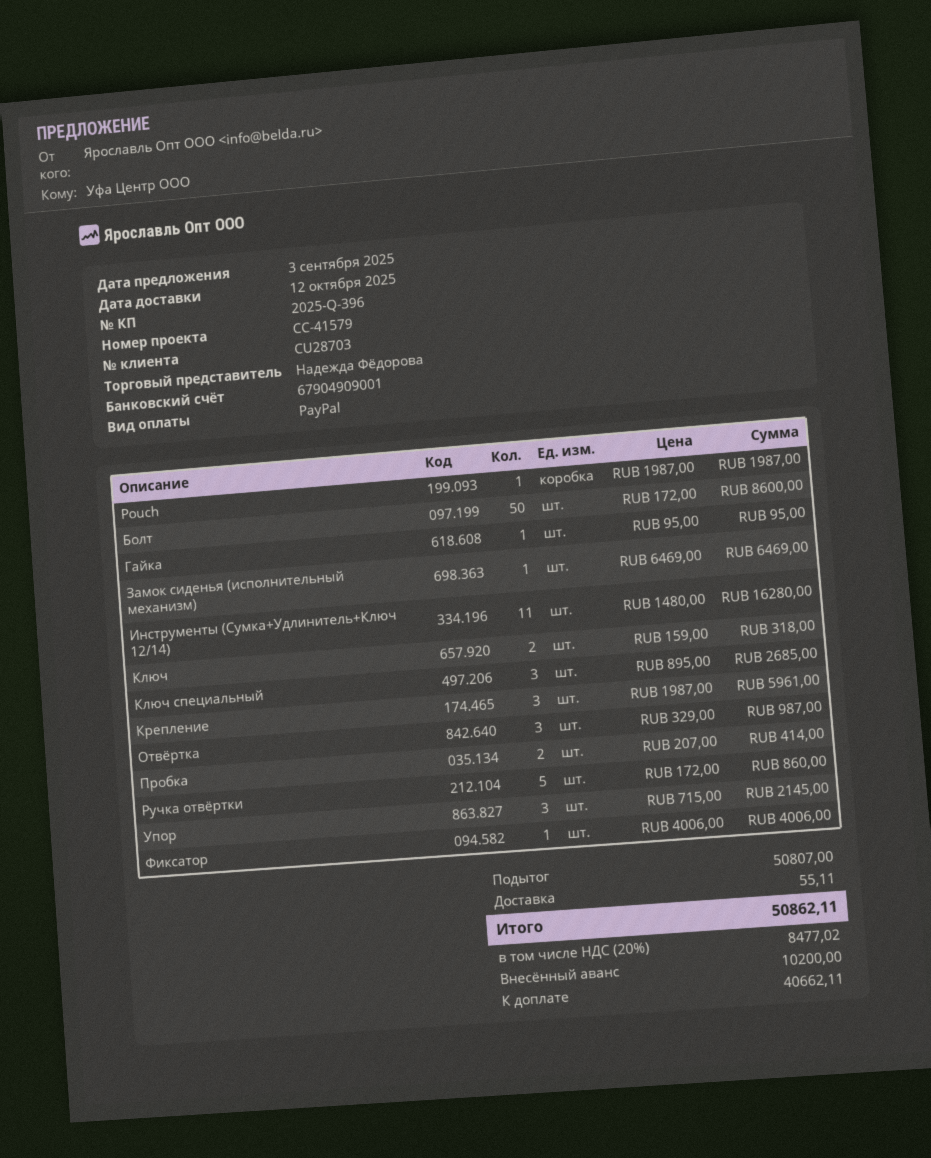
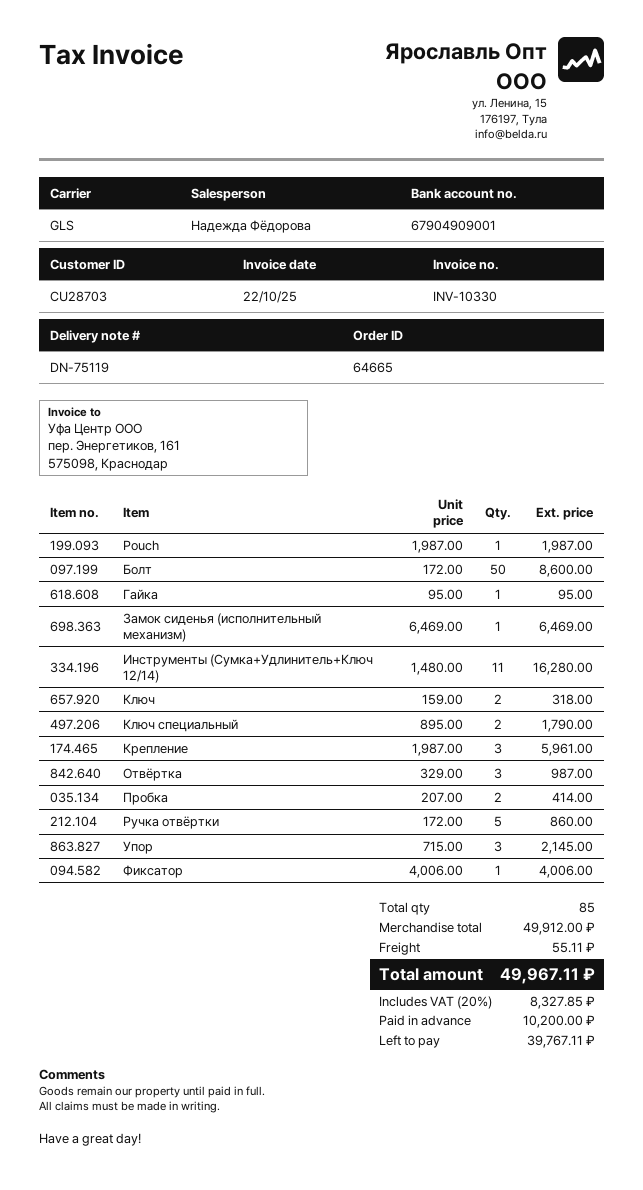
Ключ специальный: 3 x 895.00 = 2685.00 -> 2 x 895.00 = 1790.00
subtotal: 50807.00 -> 49912.00
tax: 20% = 8477.02 -> 20% = 8327.85
total: 50862.11 -> 49967.11
balance: 40662.11 -> 39767.11

